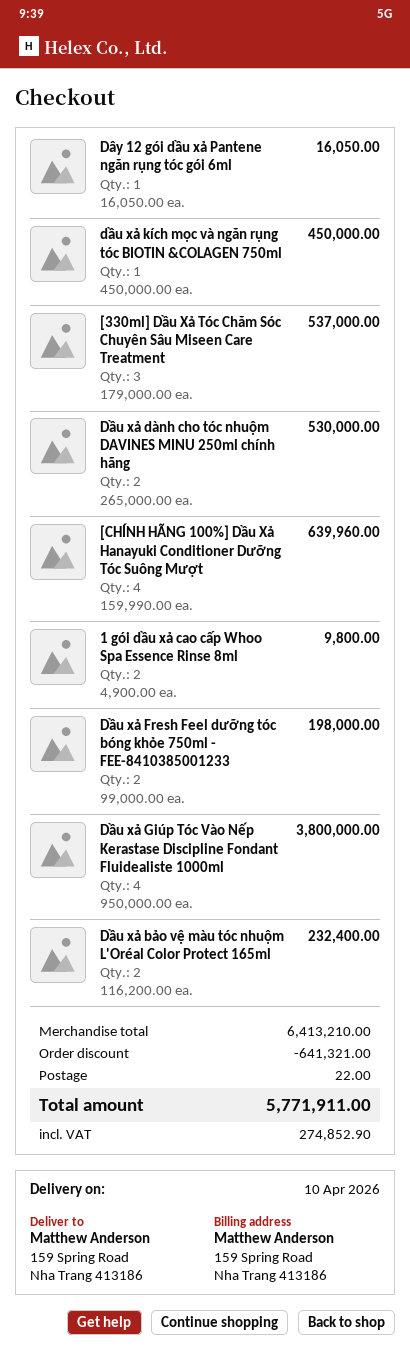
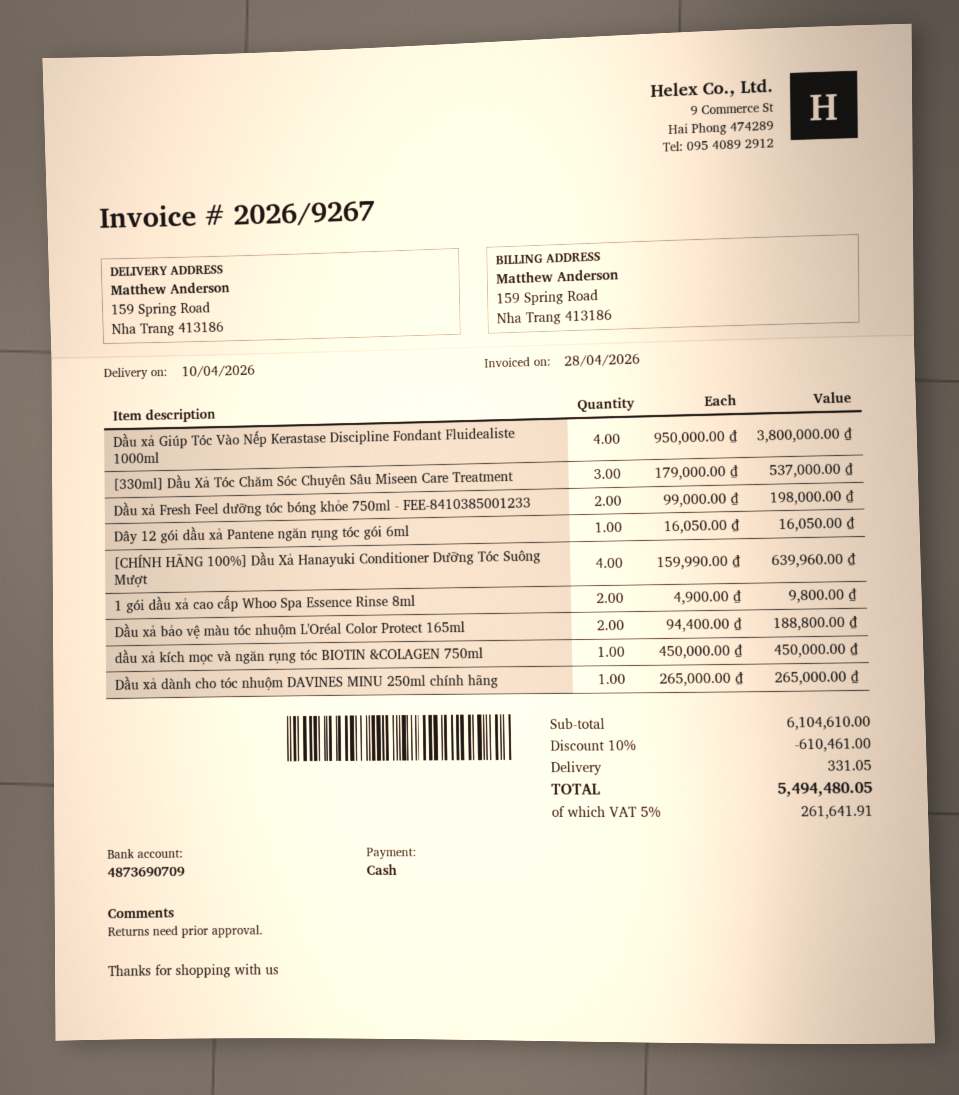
Dầu xả dành cho tóc nhuộm DAVINES MINU 250ml chính hãng: 2 x 265000.00 = 530000.00 -> 1 x 265000.00 = 265000.00
Dầu xả bảo vệ màu tóc nhuộm L'Oréal Color Protect 165ml: 2 x 116200.00 = 232400.00 -> 2 x 94400.00 = 188800.00
subtotal: 6413210.00 -> 6104610.00
discount: 641321.00 -> 610461.00
shipping: 22.00 -> 331.05
tax: 274852.90 -> 261641.91
total: 5771911.00 -> 5494480.05

